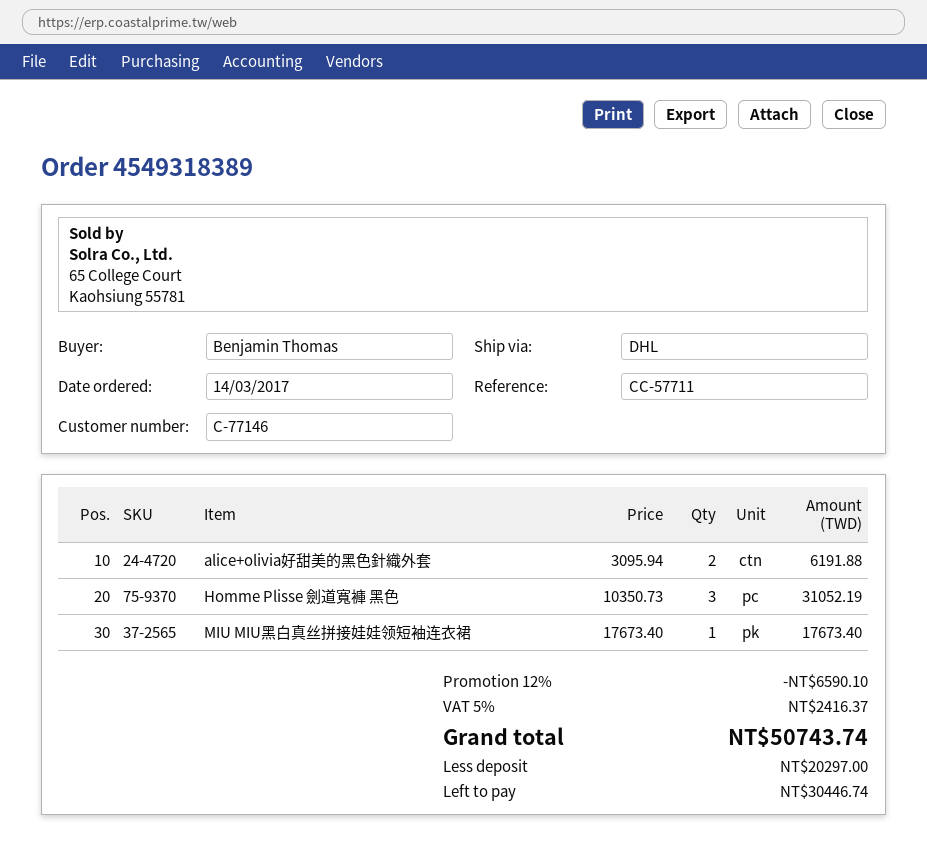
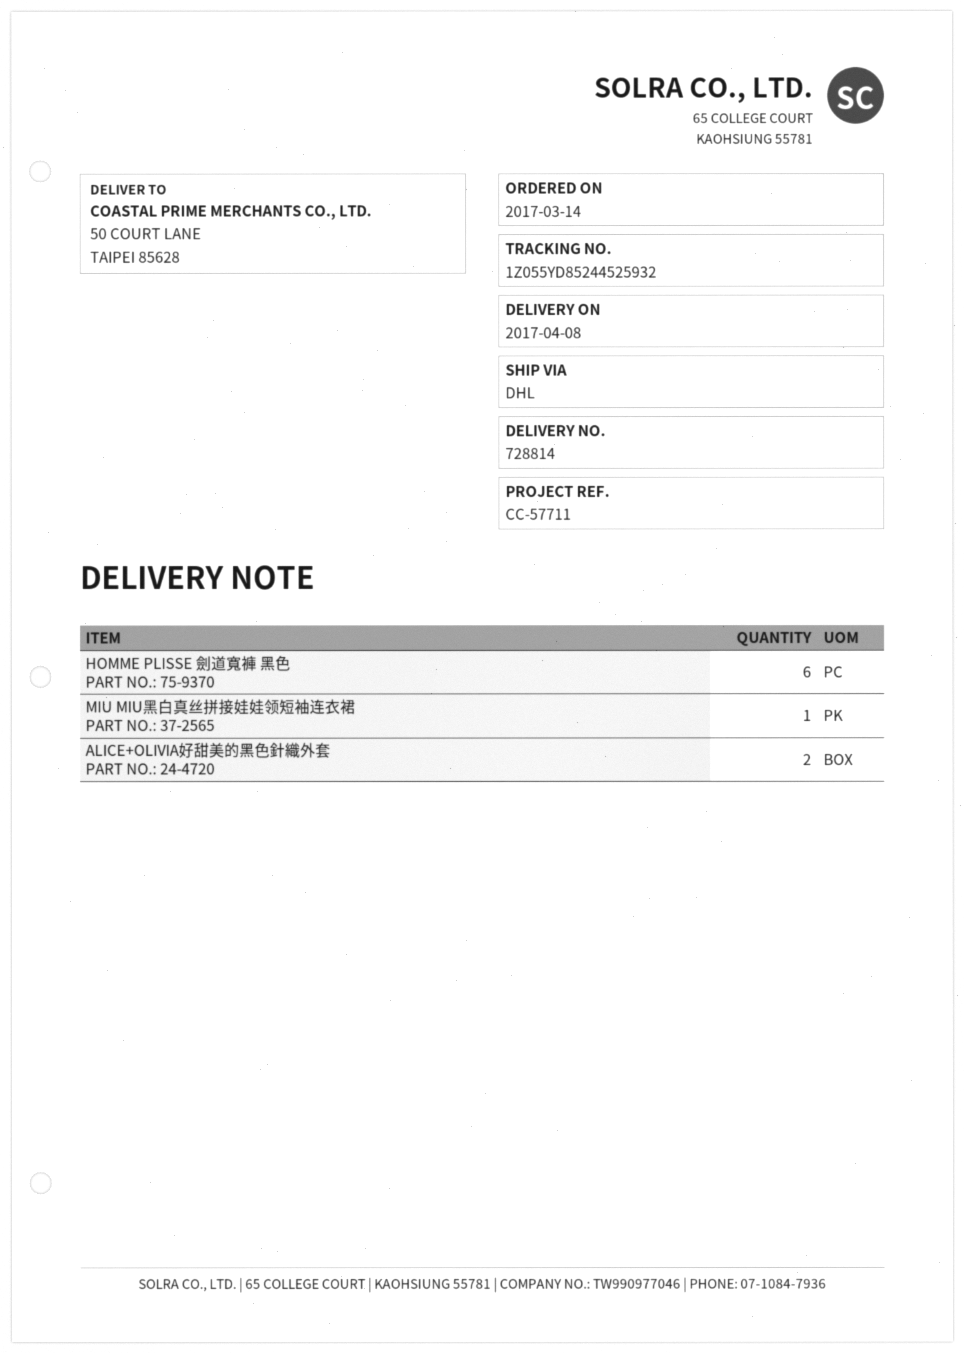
Homme Plisse 劍道寬褲 黑色: 3 -> 6

